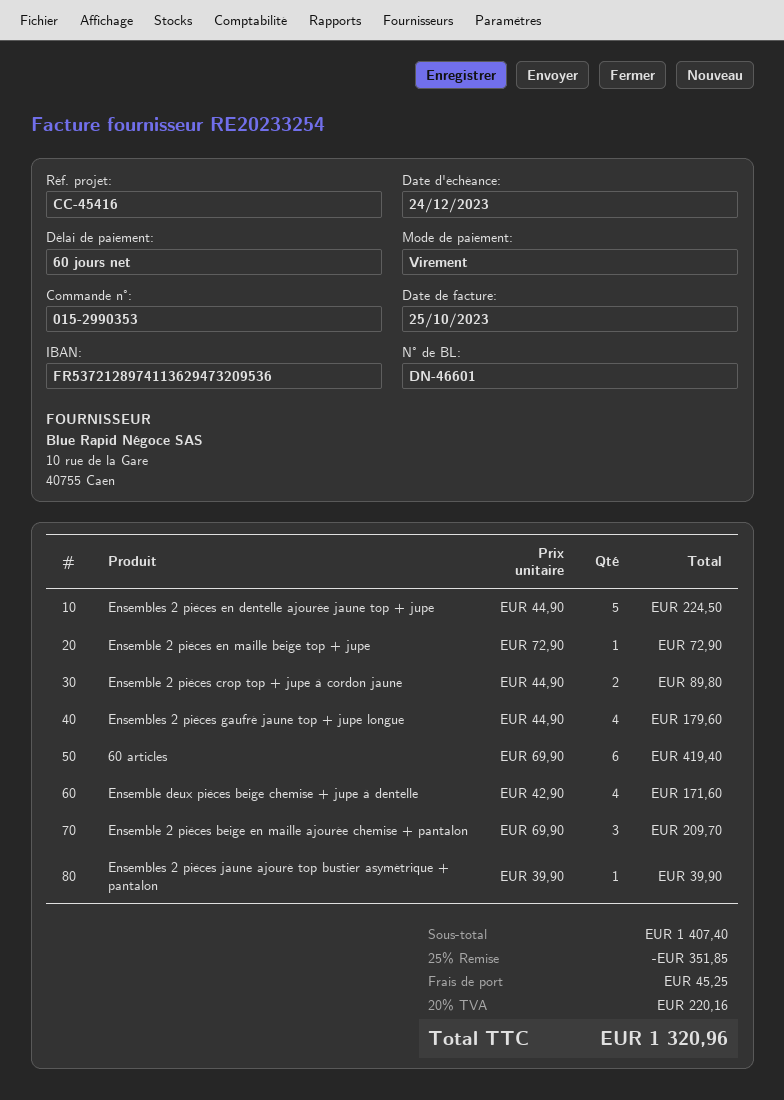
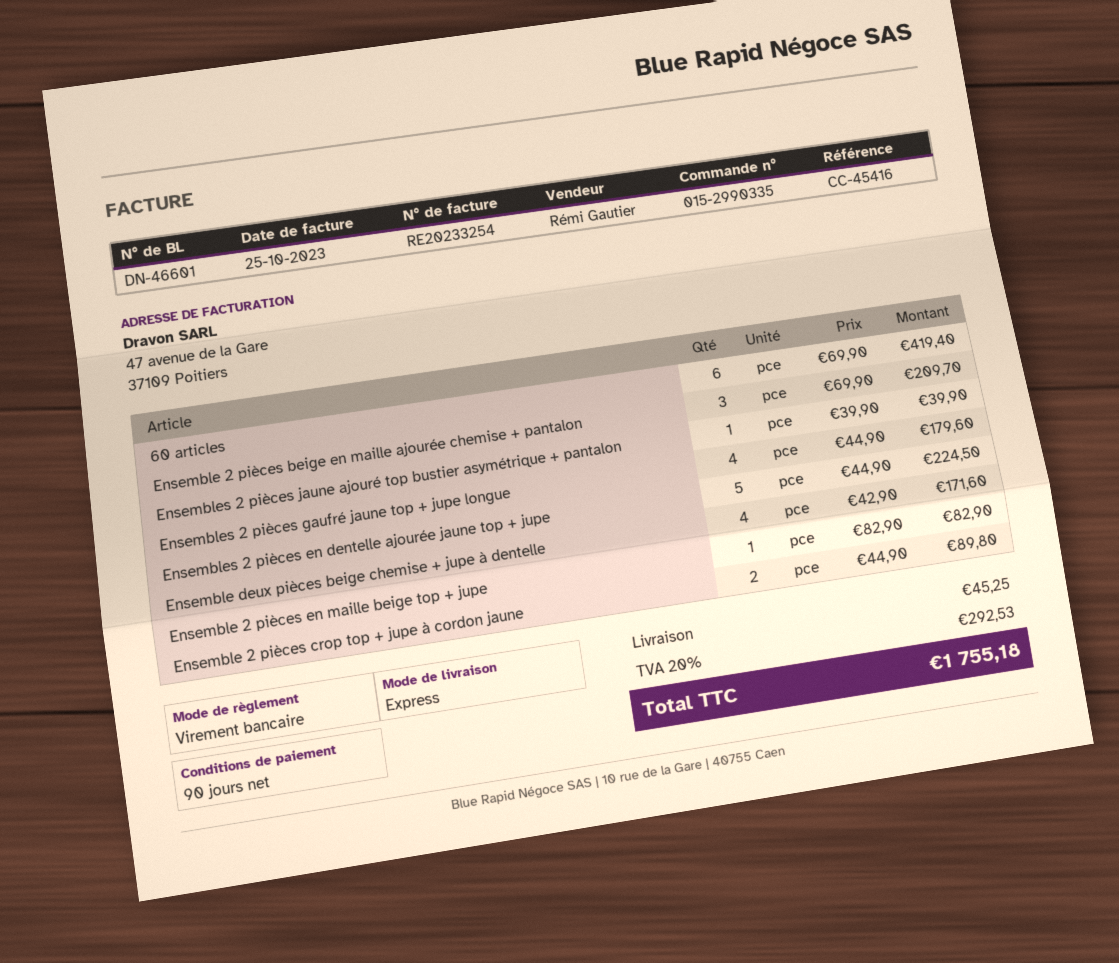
order number: 015-2990353 -> 015-2990335
payment terms: 60 days -> 90 days
Ensemble 2 pièces en maille beige top + jupe: 1 x 72.90 = 72.90 -> 1 x 82.90 = 82.90
discount: 25% = 351.85 -> none
tax: 20% = 220.16 -> 20% = 292.53
total: 1320.96 -> 1755.18

